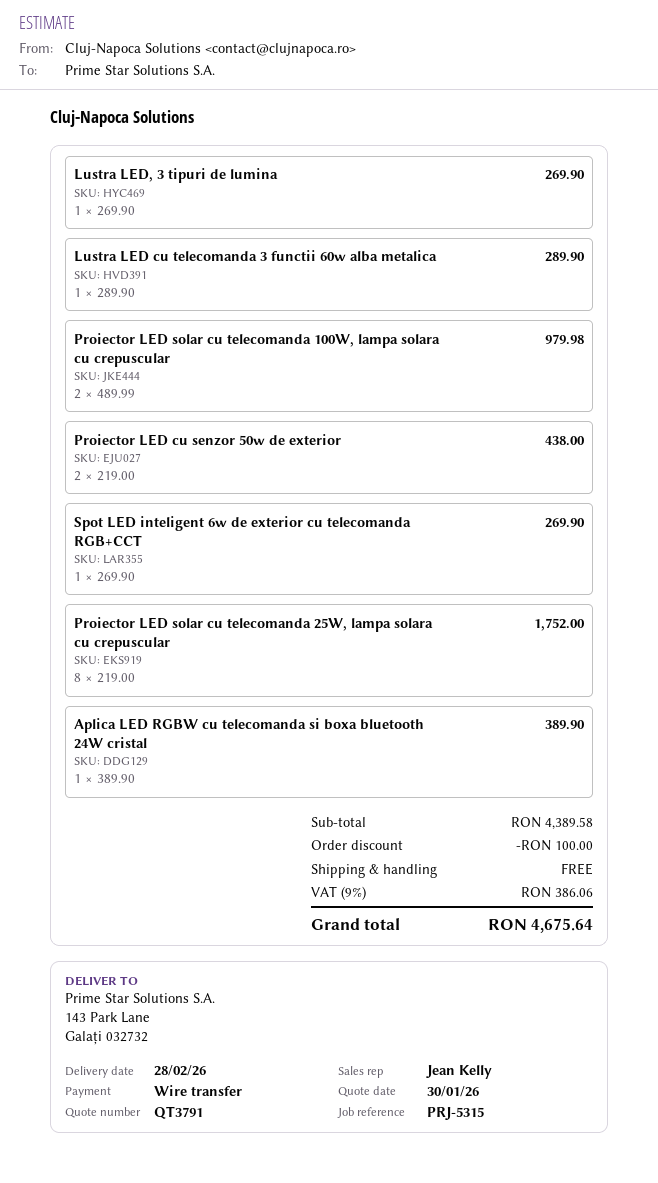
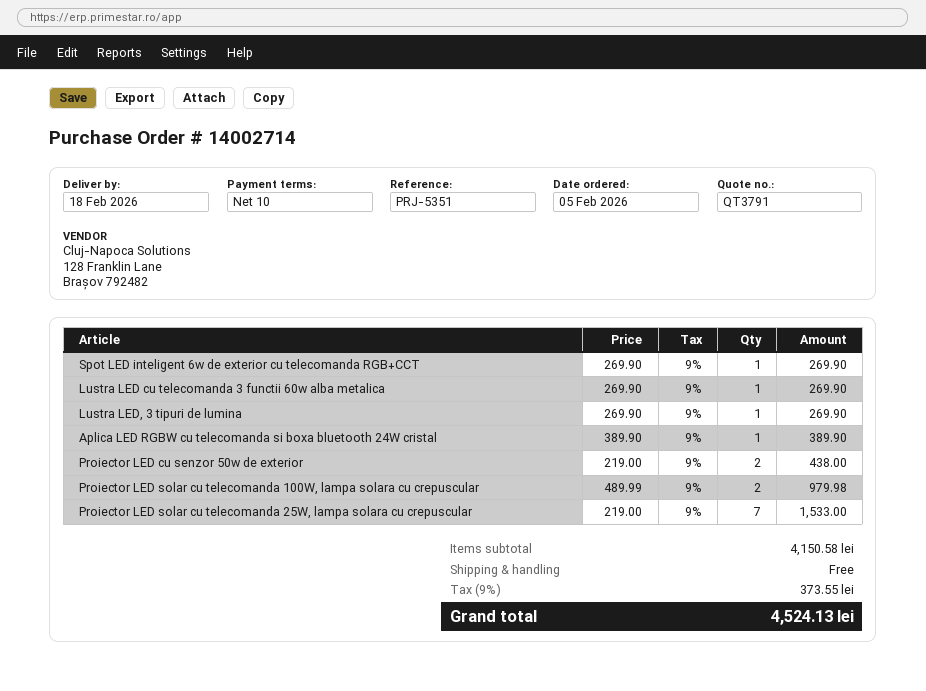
delivery date: 2026-02-28 -> 2026-02-18
reference: PRJ-5315 -> PRJ-5351
Lustra LED cu telecomanda 3 functii 60w alba metalica: 1 x 289.90 = 289.90 -> 1 x 269.90 = 269.90
Proiector LED solar cu telecomanda 25W, lampa solara cu crepuscular: 8 x 219.00 = 1752.00 -> 7 x 219.00 = 1533.00
subtotal: 4389.58 -> 4150.58
discount: 100.00 -> none
tax: 9% = 386.06 -> 9% = 373.55
total: 4675.64 -> 4524.13

